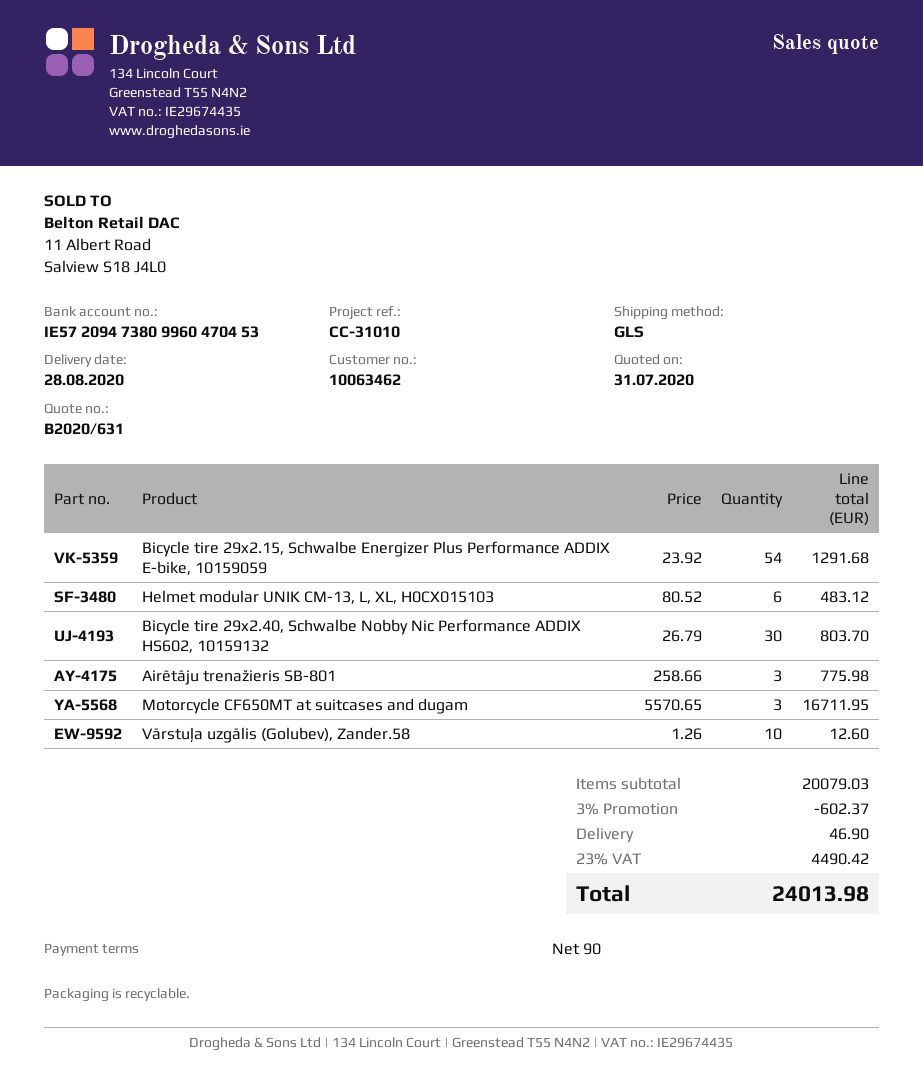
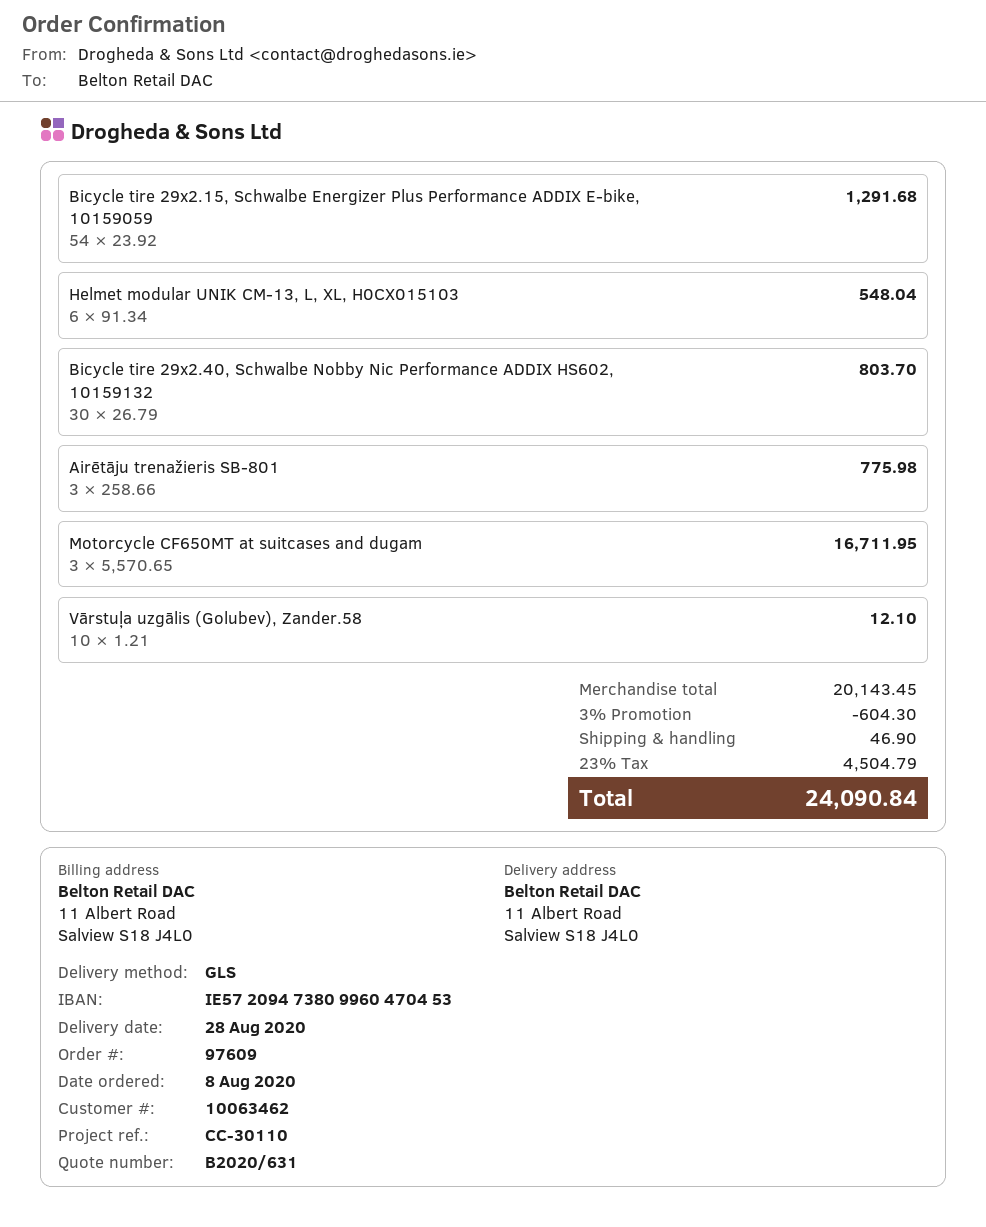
reference: CC-31010 -> CC-30110
Helmet modular UNIK CM-13, L, XL, H0CX015103: 6 x 80.52 = 483.12 -> 6 x 91.34 = 548.04
Vārstuļa uzgālis (Golubev), Zander.58: 10 x 1.26 = 12.60 -> 10 x 1.21 = 12.10
subtotal: 20079.03 -> 20143.45
discount: 3% = 602.37 -> 3% = 604.30
tax: 23% = 4490.42 -> 23% = 4504.79
total: 24013.98 -> 24090.84

